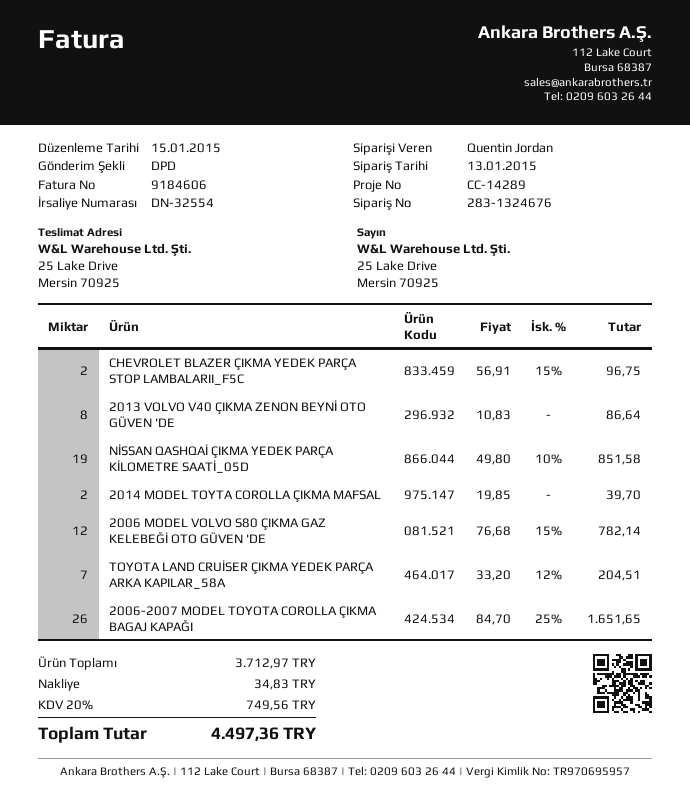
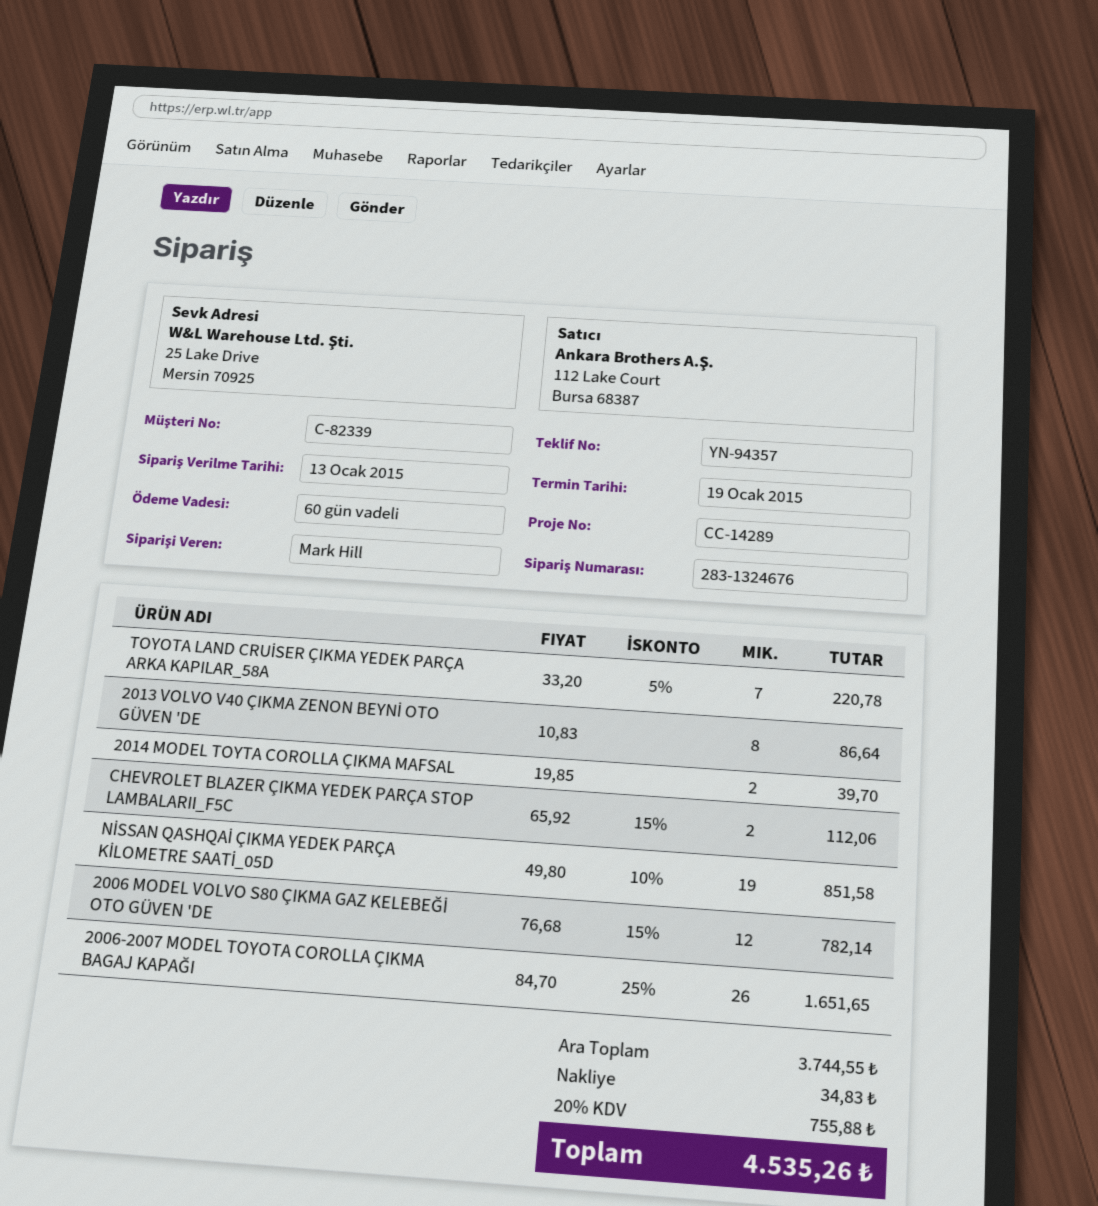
ordered by: Quentin Jordan -> Mark Hill
CHEVROLET BLAZER ÇIKMA YEDEK PARÇA STOP LAMBALARII_F5C: 2 x 56.91 - 15% = 96.75 -> 2 x 65.92 - 15% = 112.06
TOYOTA LAND CRUİSER ÇIKMA YEDEK PARÇA ARKA KAPILAR_58A: 7 x 33.20 - 12% = 204.51 -> 7 x 33.20 - 5% = 220.78
subtotal: 3712.97 -> 3744.55
tax: 20% = 749.56 -> 20% = 755.88
total: 4497.36 -> 4535.26

